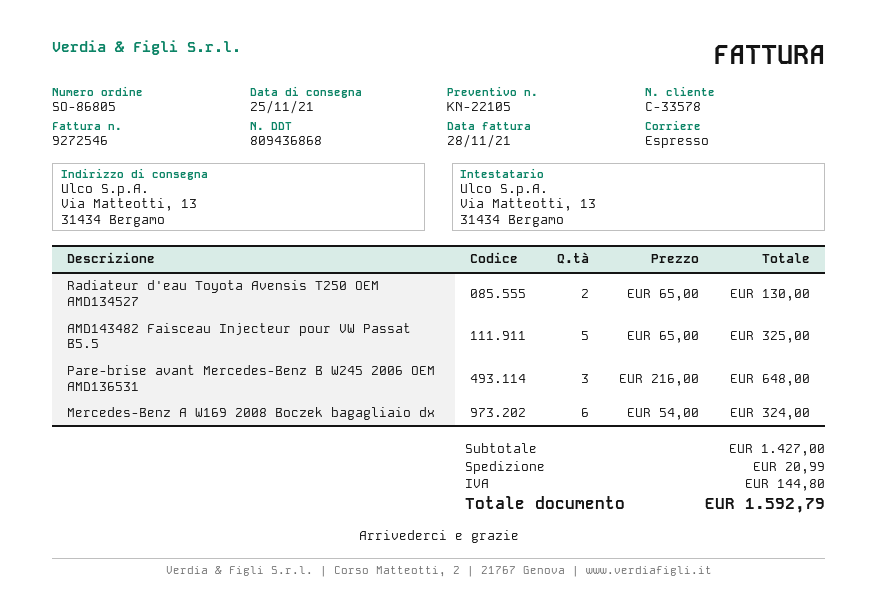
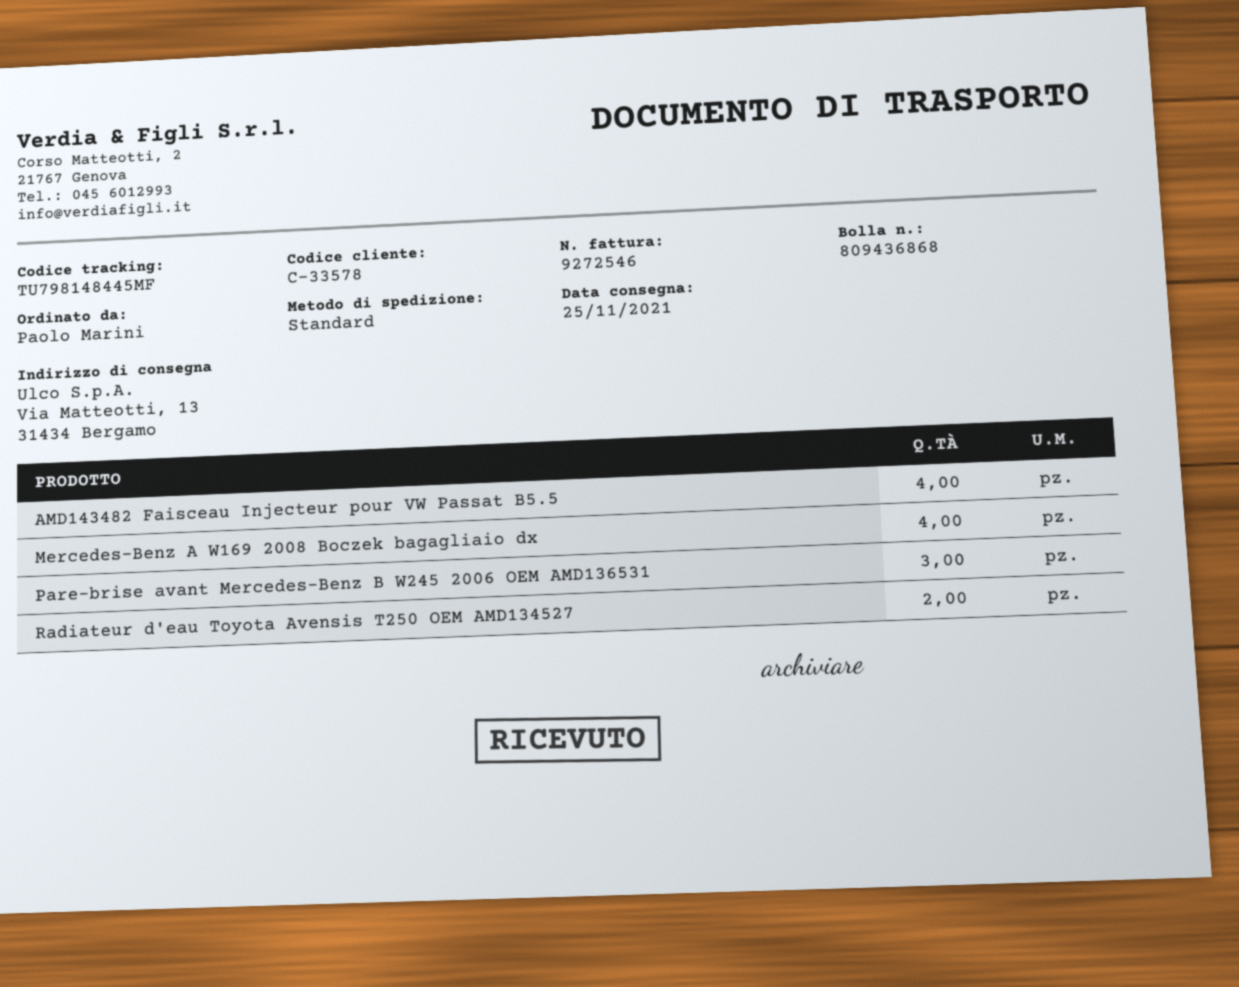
shipping method: express -> standard
AMD143482 Faisceau Injecteur pour VW Passat B5.5: 5 -> 4
Mercedes-Benz A W169 2008 Boczek bagagliaio dx: 6 -> 4

